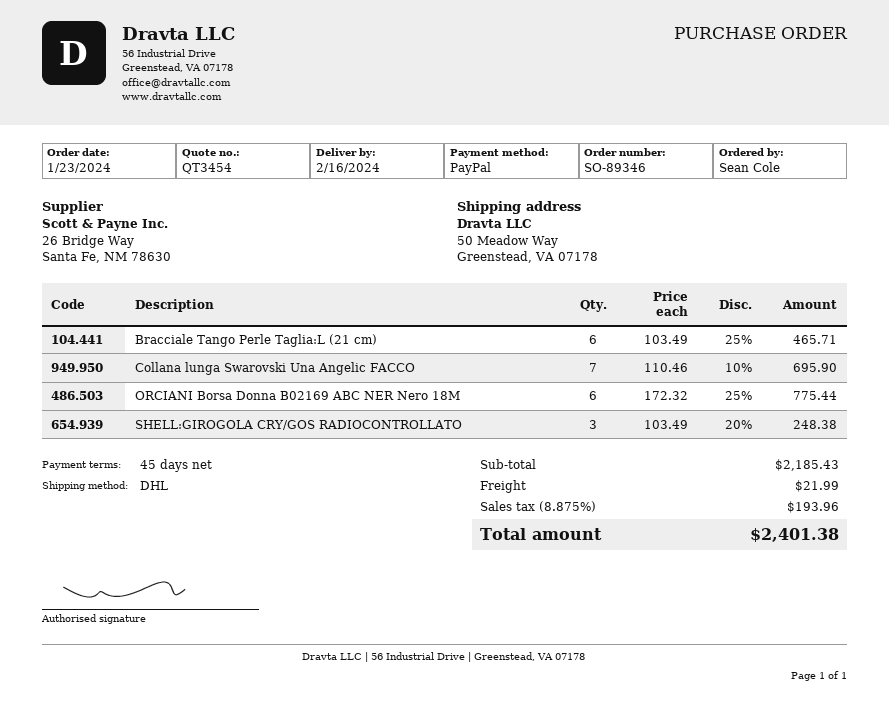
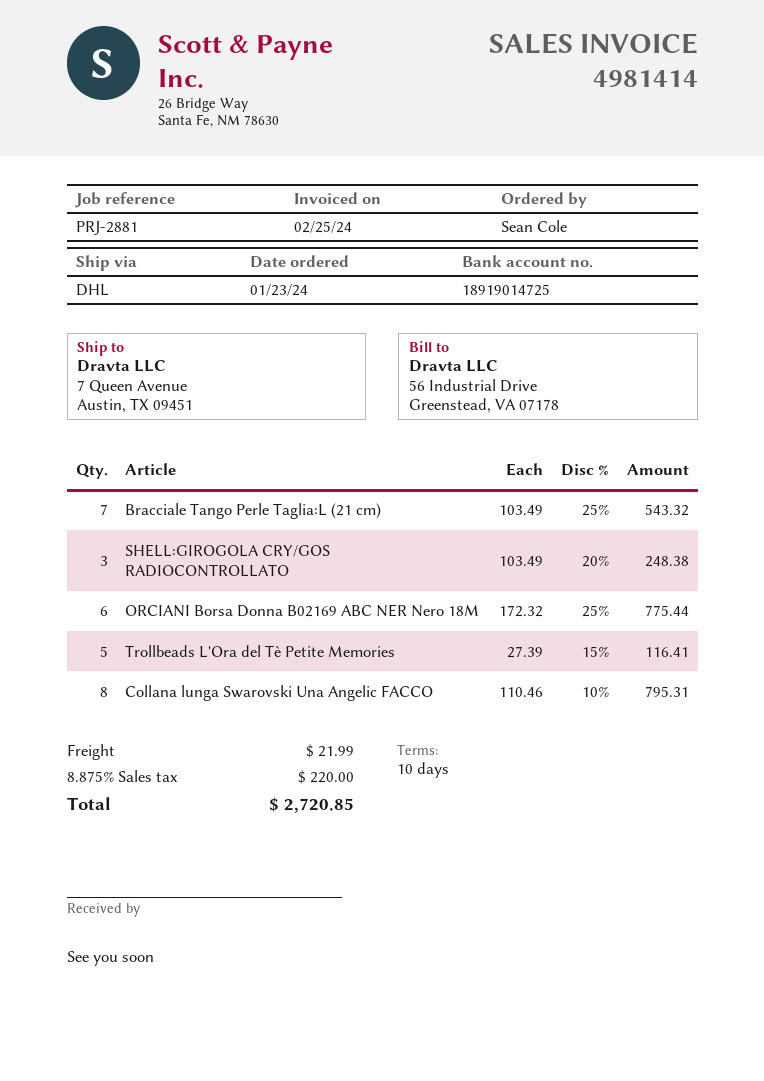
payment terms: 45 days -> 10 days
ship to: 50 Meadow Way, Greenstead, VA 07178 -> 7 Queen Avenue, Austin, TX 09451
Bracciale Tango Perle Taglia:L (21 cm): 6 x 103.49 - 25% = 465.71 -> 7 x 103.49 - 25% = 543.32
Collana lunga Swarovski Una Angelic FACCO: 7 x 110.46 - 10% = 695.90 -> 8 x 110.46 - 10% = 795.31
Trollbeads L'Ora del Tè Petite Memories: none -> 5 x 27.39 - 15% = 116.41
tax: 8.875% = 193.96 -> 8.875% = 220.00
total: 2401.38 -> 2720.85

